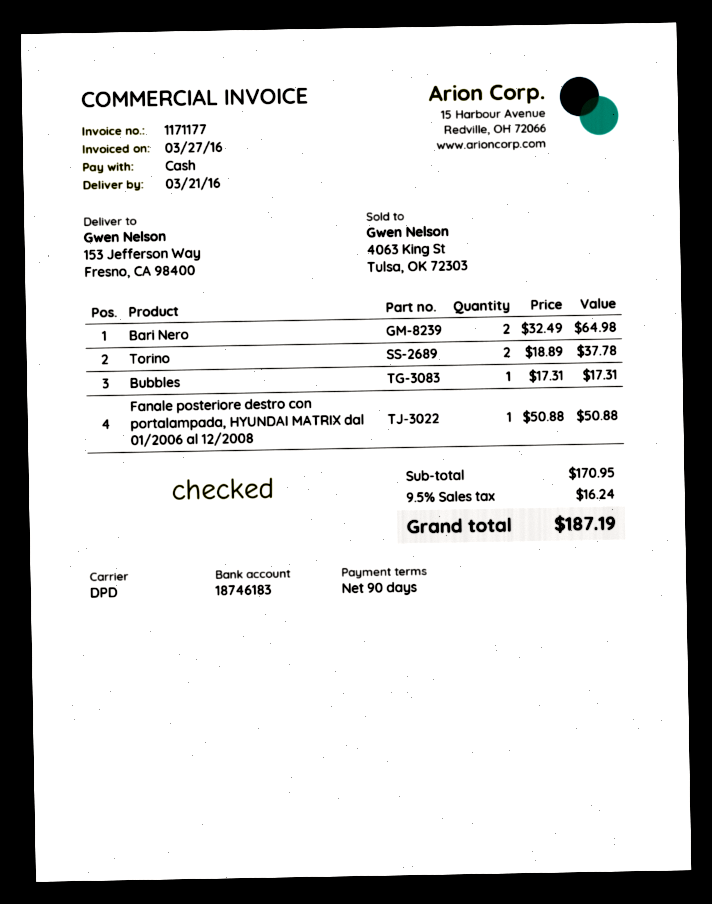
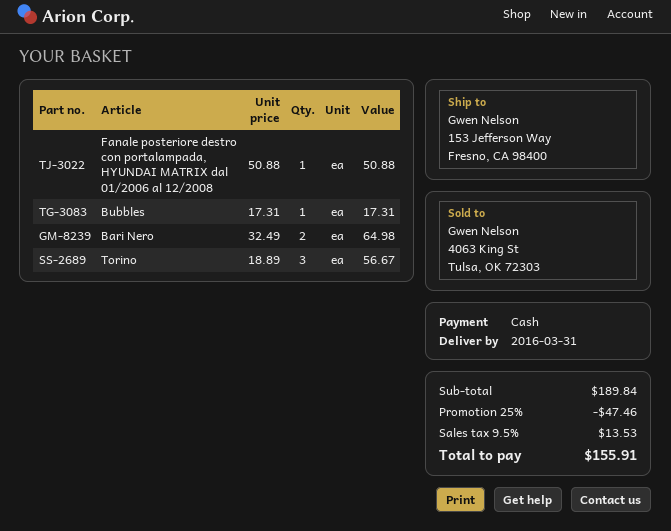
delivery date: 2016-03-21 -> 2016-03-31
Torino: 2 x 18.89 = 37.78 -> 3 x 18.89 = 56.67
subtotal: 170.95 -> 189.84
discount: none -> 25% = 47.46
tax: 9.5% = 16.24 -> 9.5% = 13.53
total: 187.19 -> 155.91

